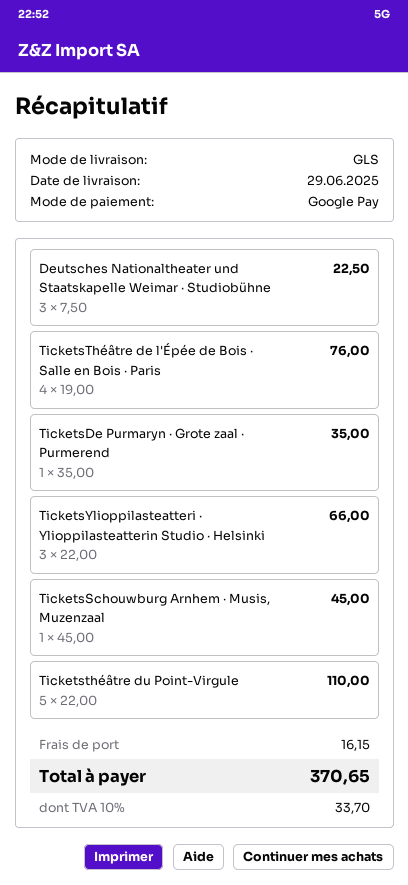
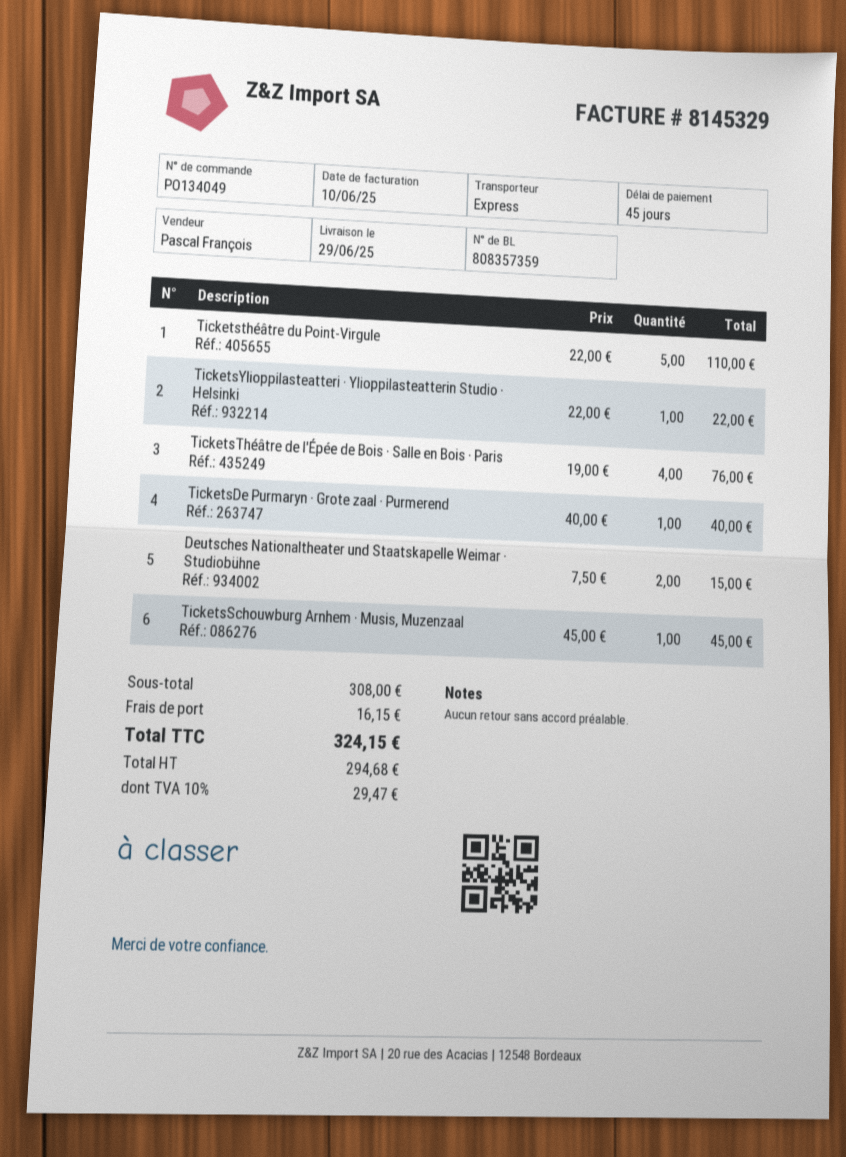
shipping method: GLS -> express
Deutsches Nationaltheater und Staatskapelle Weimar · Studiobühne: 3 x 7.50 = 22.50 -> 2 x 7.50 = 15.00
TicketsDe Purmaryn · Grote zaal · Purmerend: 1 x 35.00 = 35.00 -> 1 x 40.00 = 40.00
TicketsYlioppilasteatteri · Ylioppilasteatterin Studio · Helsinki: 3 x 22.00 = 66.00 -> 1 x 22.00 = 22.00
tax: 10% = 33.70 -> 10% = 29.47
total: 370.65 -> 324.15

